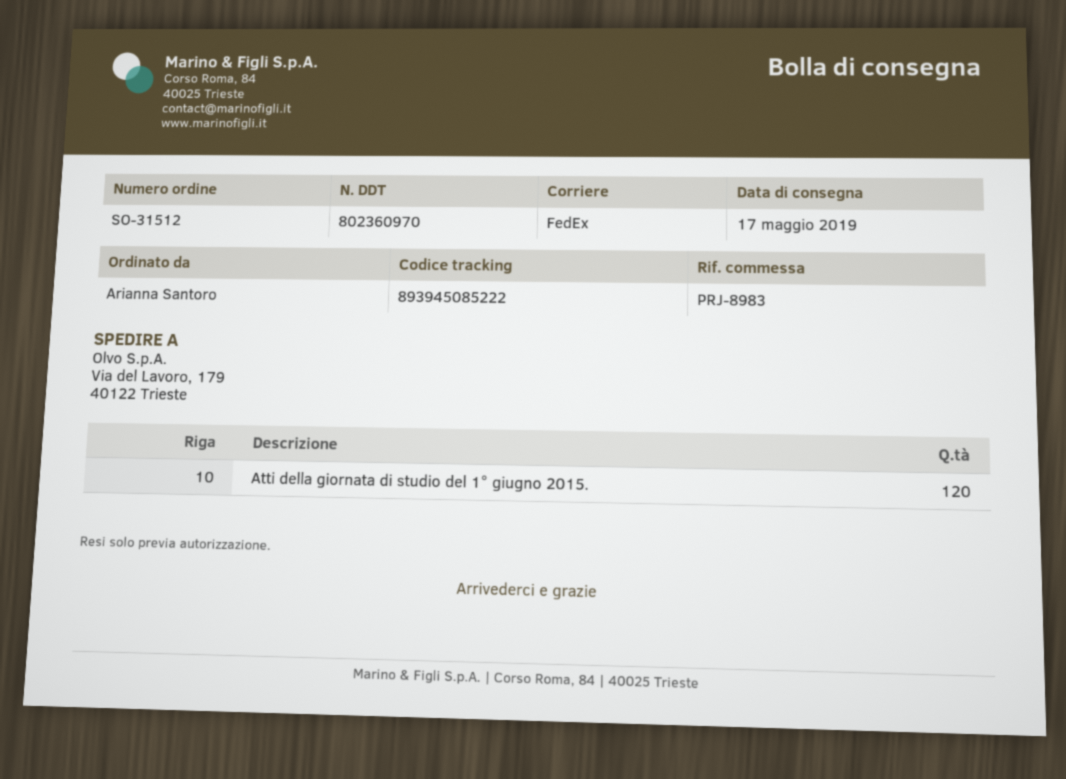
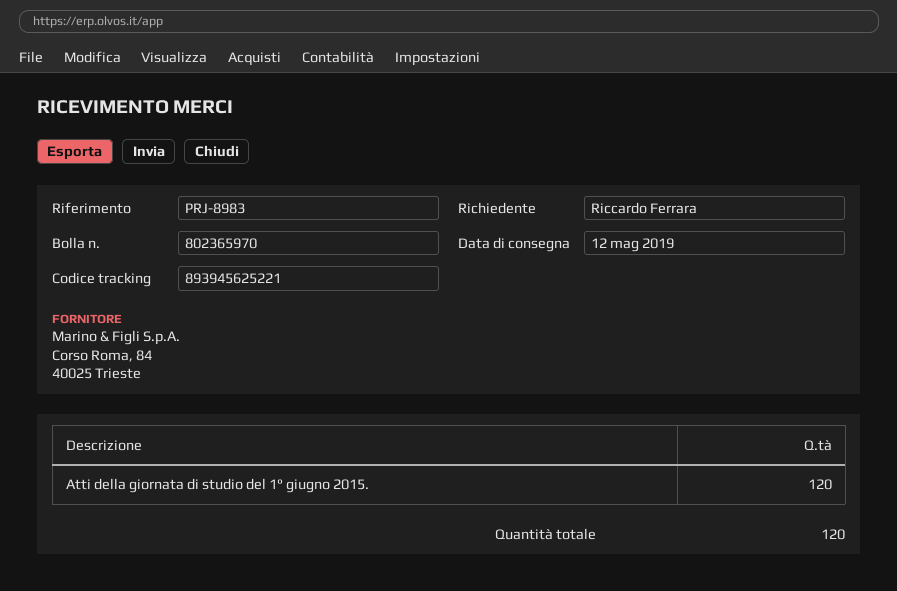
delivery note number: 802360970 -> 802365970
delivery date: 2019-05-17 -> 2019-05-12
ordered by: Arianna Santoro -> Riccardo Ferrara
tracking number: 893945085222 -> 893945625221

